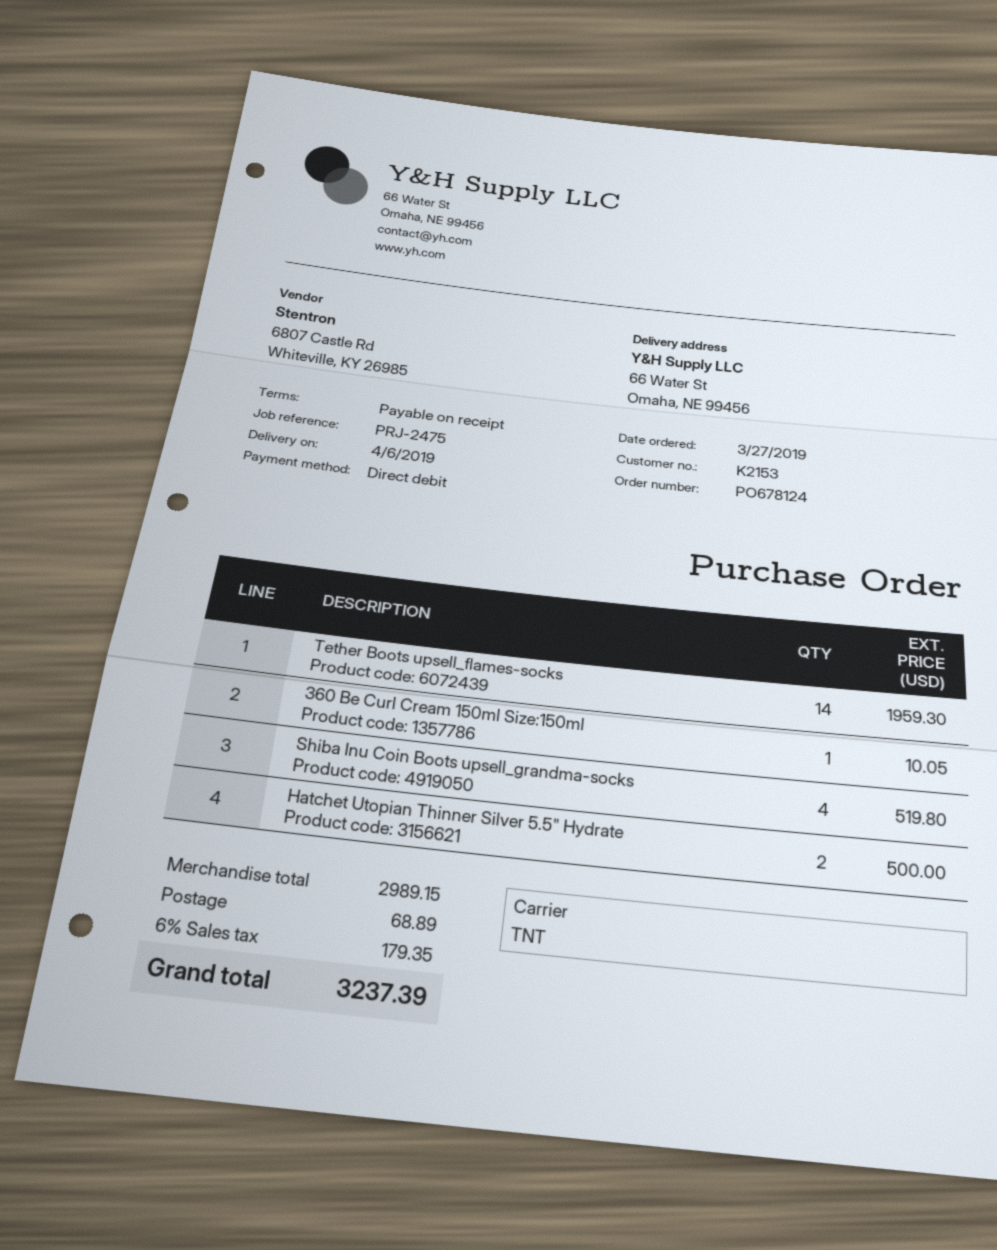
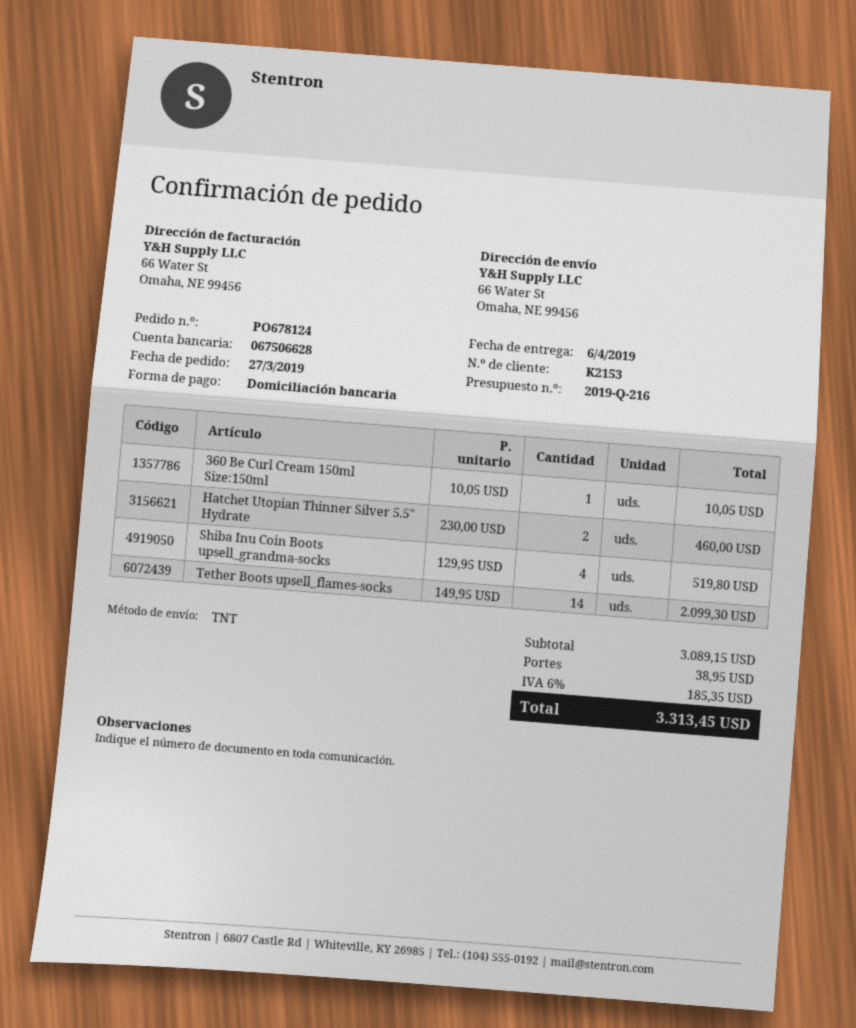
Tether Boots upsell_flames-socks: 14 for 1959.30 -> 14 for 2099.30
Hatchet Utopian Thinner Silver 5.5" Hydrate: 2 for 500.00 -> 2 for 460.00
subtotal: 2989.15 -> 3089.15
shipping: 68.89 -> 38.95
tax: 6% = 179.35 -> 6% = 185.35
total: 3237.39 -> 3313.45

